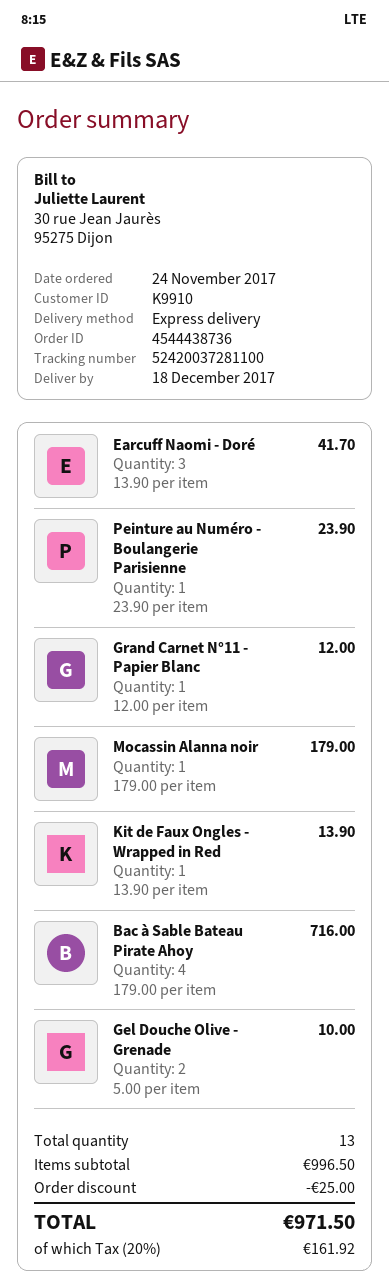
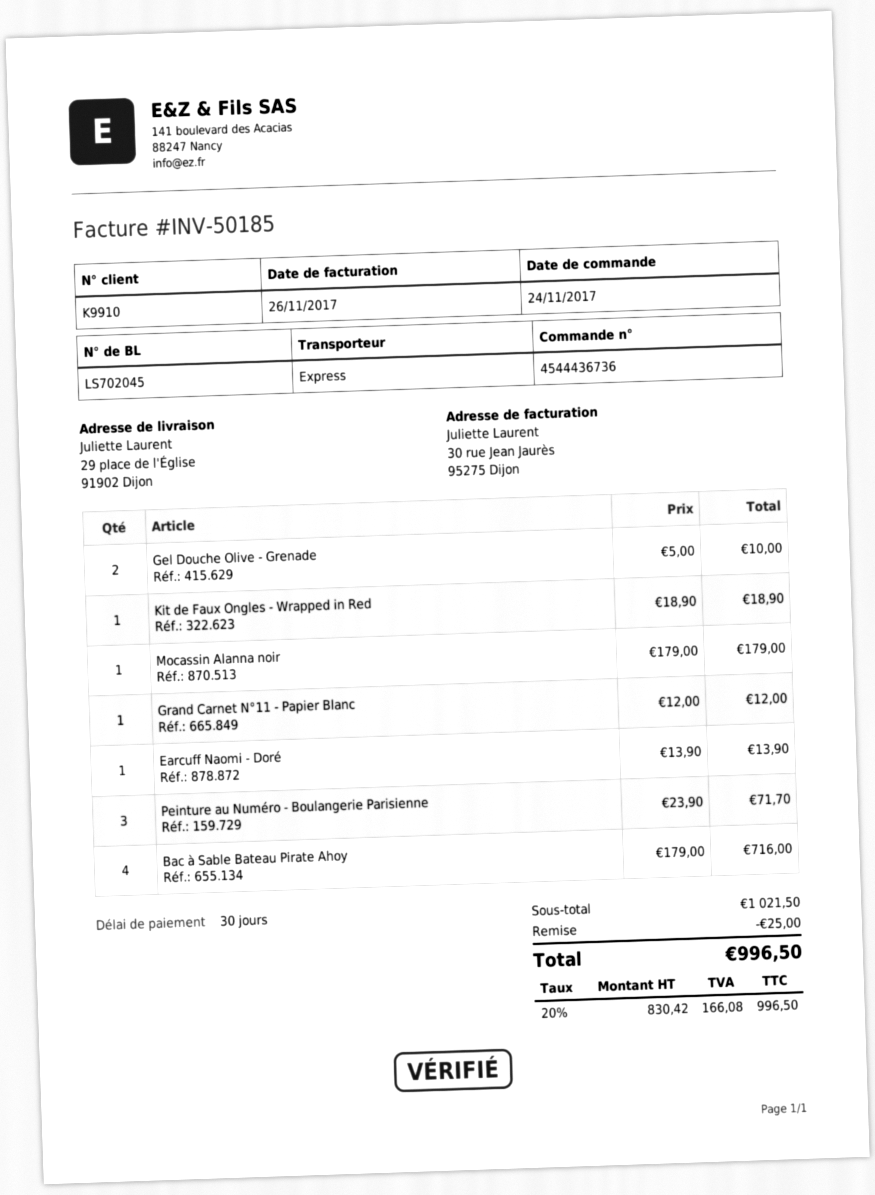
order number: 4544438736 -> 4544436736
Earcuff Naomi - Doré: 3 x 13.90 = 41.70 -> 1 x 13.90 = 13.90
Peinture au Numéro - Boulangerie Parisienne: 1 x 23.90 = 23.90 -> 3 x 23.90 = 71.70
Kit de Faux Ongles - Wrapped in Red: 1 x 13.90 = 13.90 -> 1 x 18.90 = 18.90
subtotal: 996.50 -> 1021.50
tax: 20% = 161.92 -> 20% = 166.08
total: 971.50 -> 996.50

